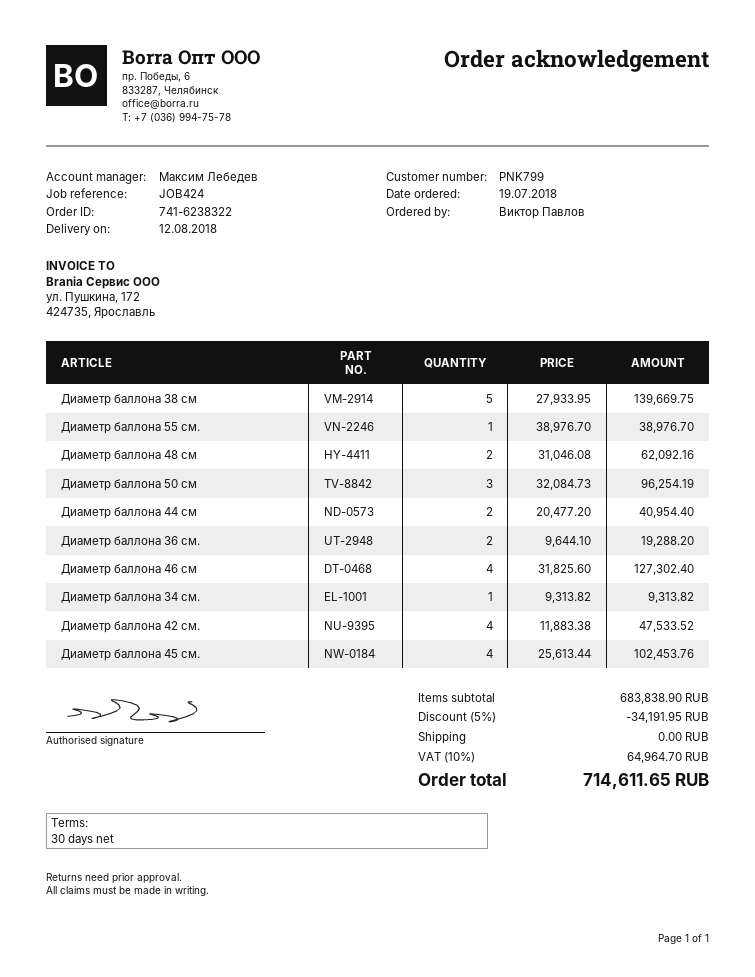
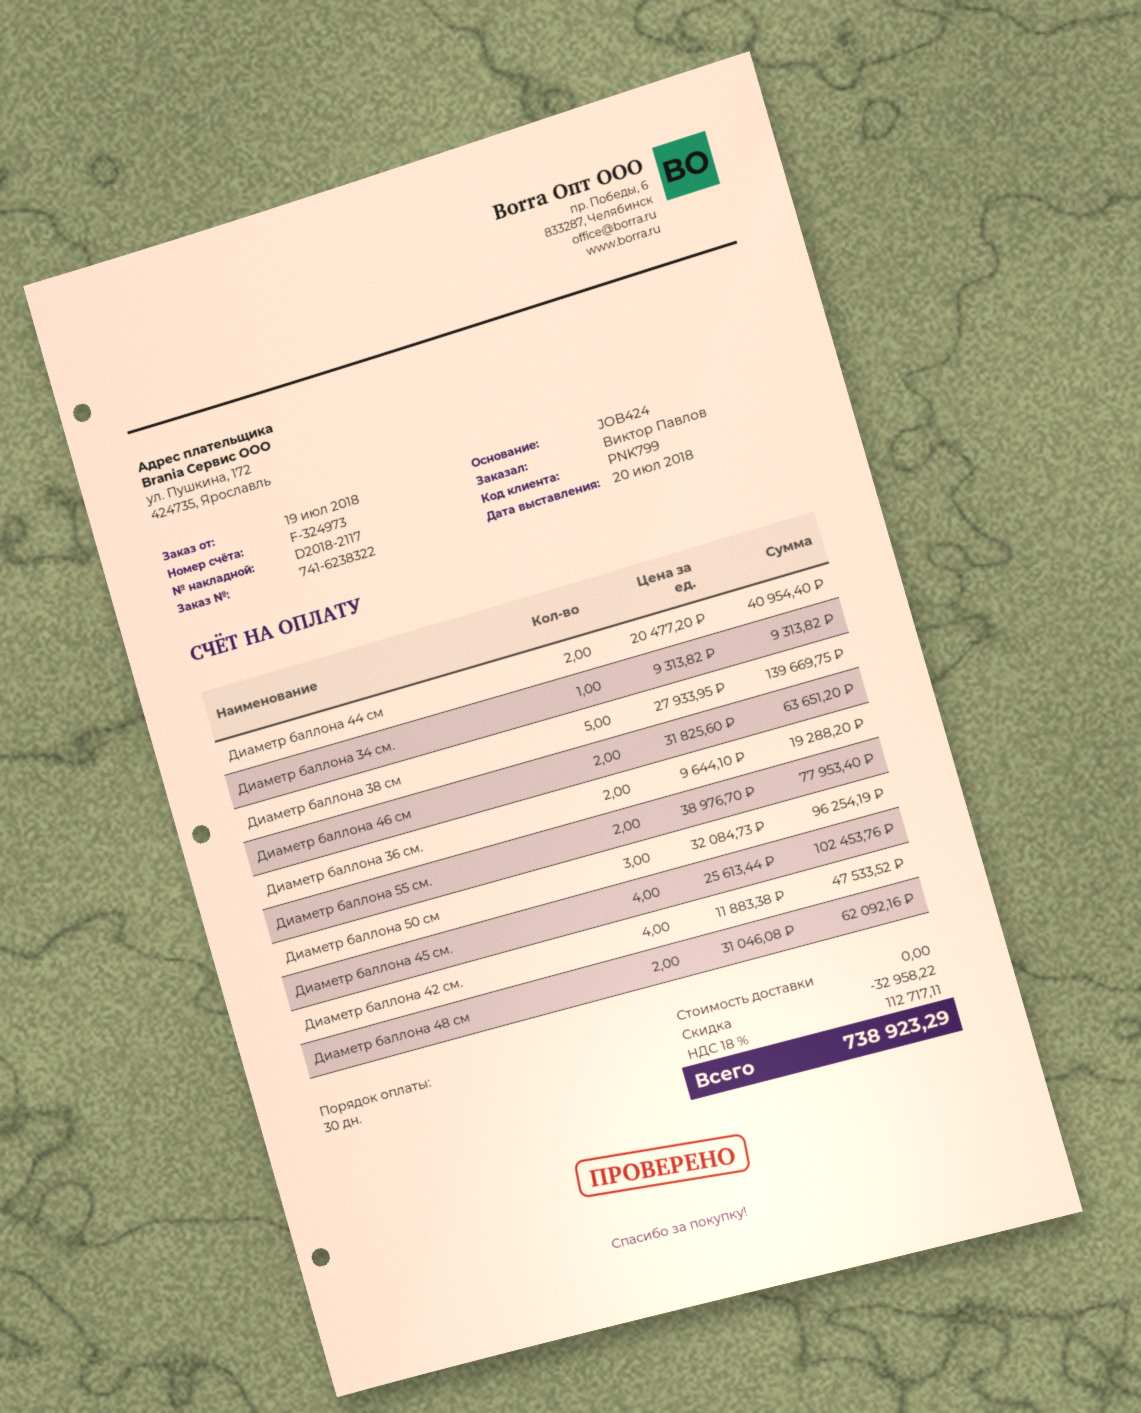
Диаметр баллона 55 см.: 1 x 38976.70 = 38976.70 -> 2 x 38976.70 = 77953.40
Диаметр баллона 46 см: 4 x 31825.60 = 127302.40 -> 2 x 31825.60 = 63651.20
discount: 34191.95 -> 32958.22
tax: 10% = 64964.70 -> 18% = 112717.11
total: 714611.65 -> 738923.29

